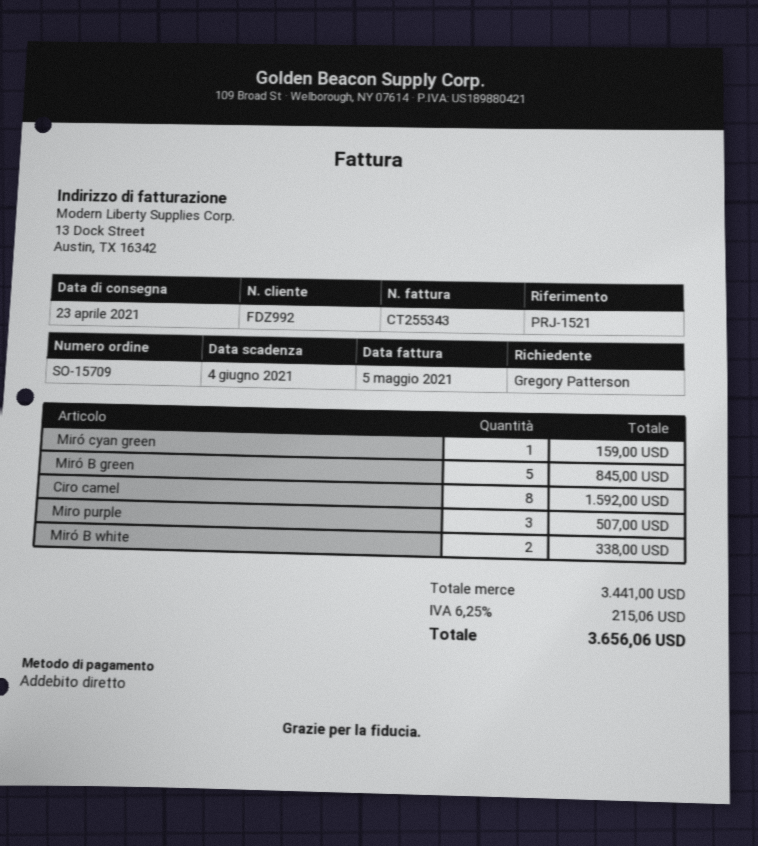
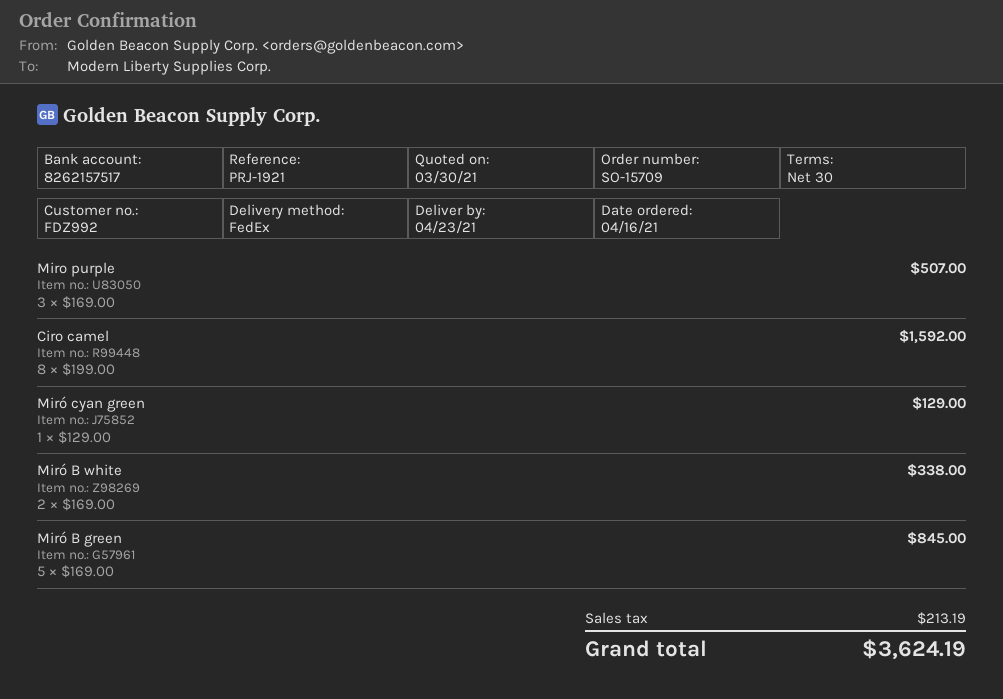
reference: PRJ-1521 -> PRJ-1921
Miró cyan green: 1 for 159.00 -> 1 for 129.00
tax: 215.06 -> 213.19
total: 3656.06 -> 3624.19

